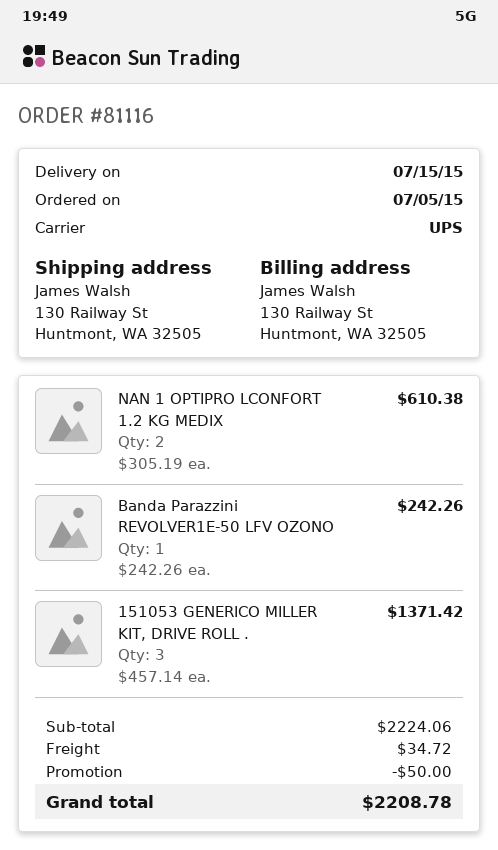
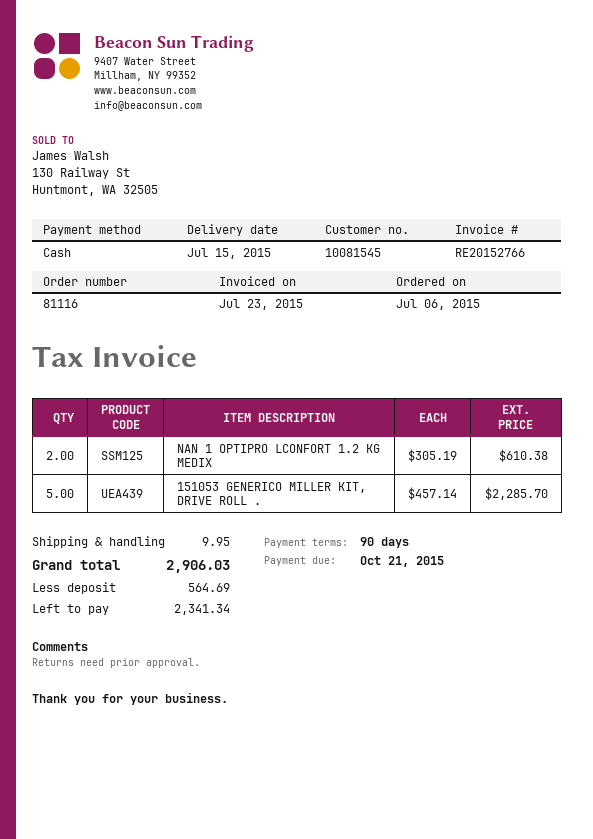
order date: 2015-07-05 -> 2015-07-06
Banda Parazzini REVOLVER1E-50 LFV OZONO: 1 x 242.26 = 242.26 -> none
151053 GENERICO MILLER KIT, DRIVE ROLL .: 3 x 457.14 = 1371.42 -> 5 x 457.14 = 2285.70
discount: 50.00 -> none
shipping: 34.72 -> 9.95
total: 2208.78 -> 2906.03

